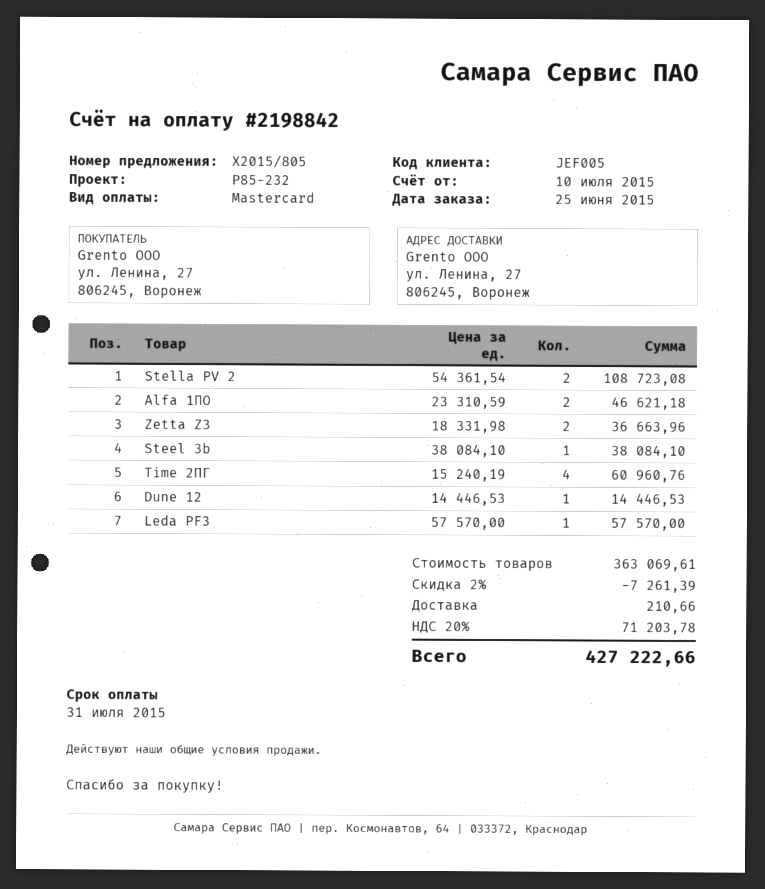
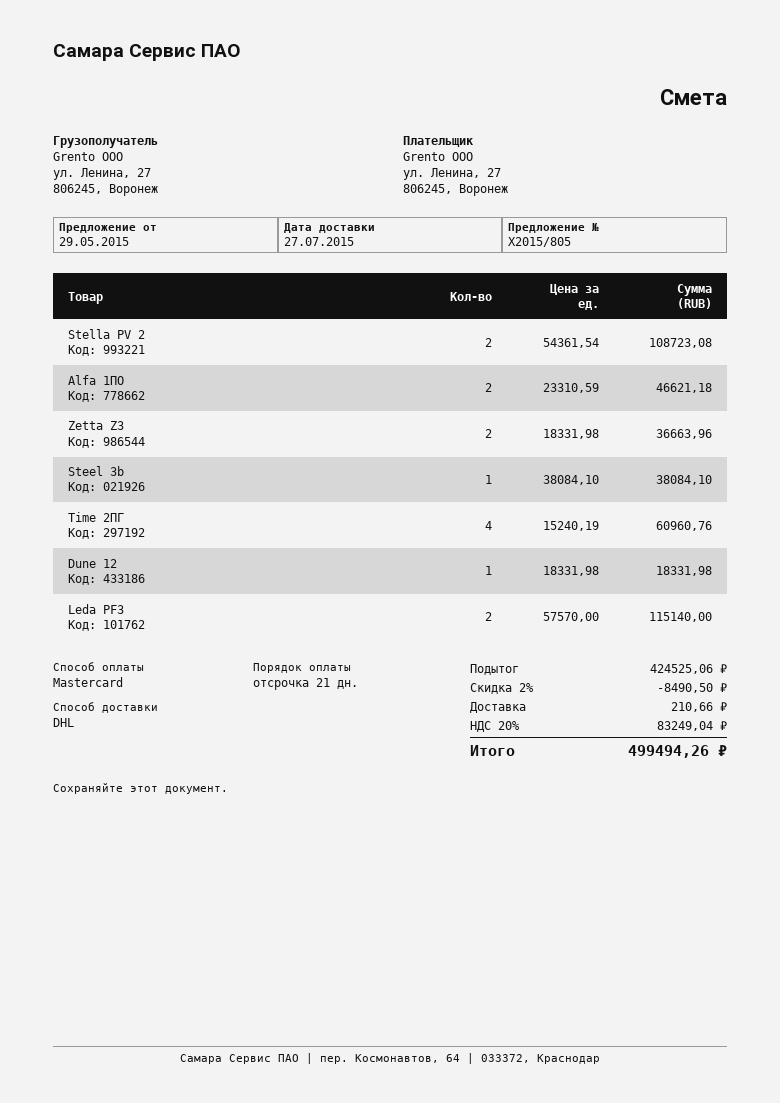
Dune 12: 1 x 14446.53 = 14446.53 -> 1 x 18331.98 = 18331.98
Leda PF3: 1 x 57570.00 = 57570.00 -> 2 x 57570.00 = 115140.00
subtotal: 363069.61 -> 424525.06
discount: 2% = 7261.39 -> 2% = 8490.50
tax: 20% = 71203.78 -> 20% = 83249.04
total: 427222.66 -> 499494.26

